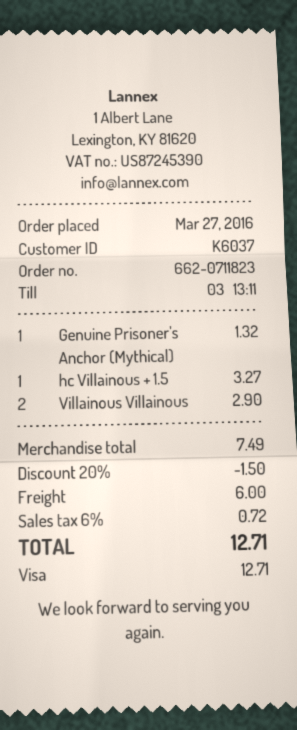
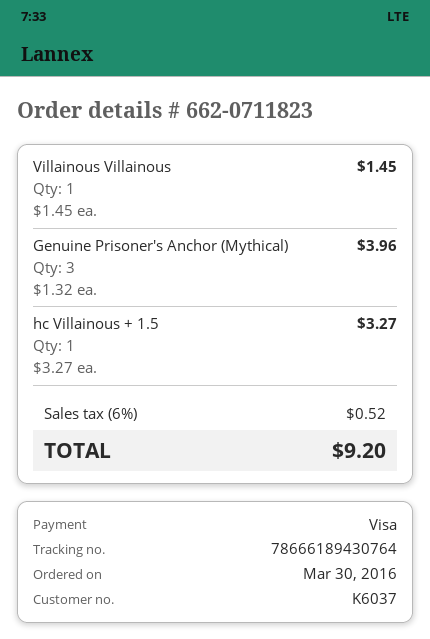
order date: 2016-03-27 -> 2016-03-30
Genuine Prisoner's Anchor (Mythical): 1 for 1.32 -> 3 for 3.96
Villainous Villainous: 2 for 2.90 -> 1 for 1.45
discount: 20% = 1.50 -> none
shipping: 6.00 -> none
tax: 6% = 0.72 -> 6% = 0.52
total: 12.71 -> 9.20

